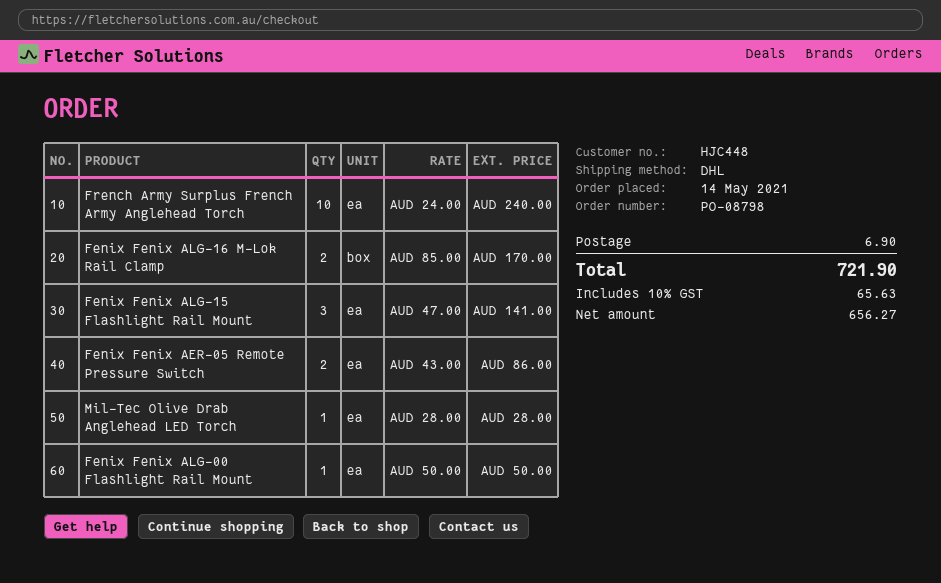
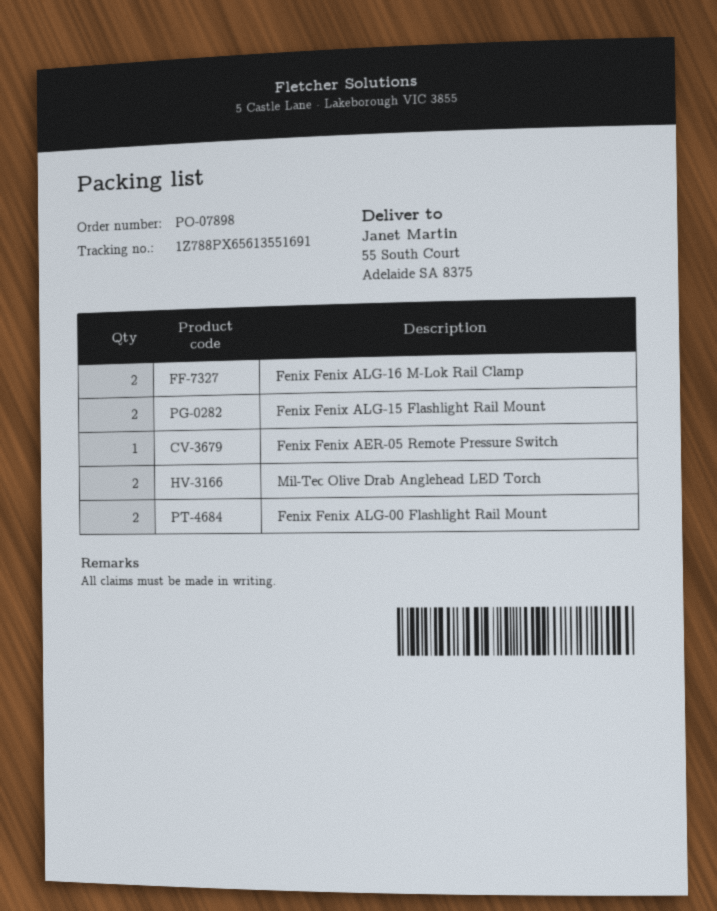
order number: PO-08798 -> PO-07898
French Army Surplus French Army Anglehead Torch: 10 -> none
Fenix Fenix ALG-15 Flashlight Rail Mount: 3 -> 2
Fenix Fenix AER-05 Remote Pressure Switch: 2 -> 1
Mil-Tec Olive Drab Anglehead LED Torch: 1 -> 2
Fenix Fenix ALG-00 Flashlight Rail Mount: 1 -> 2

